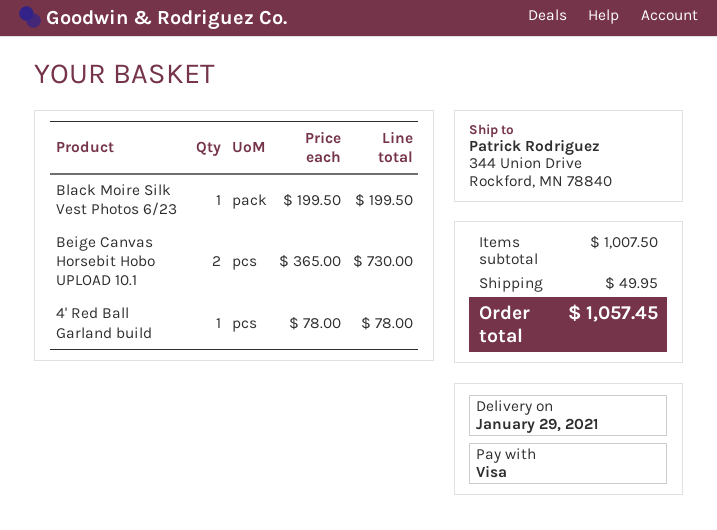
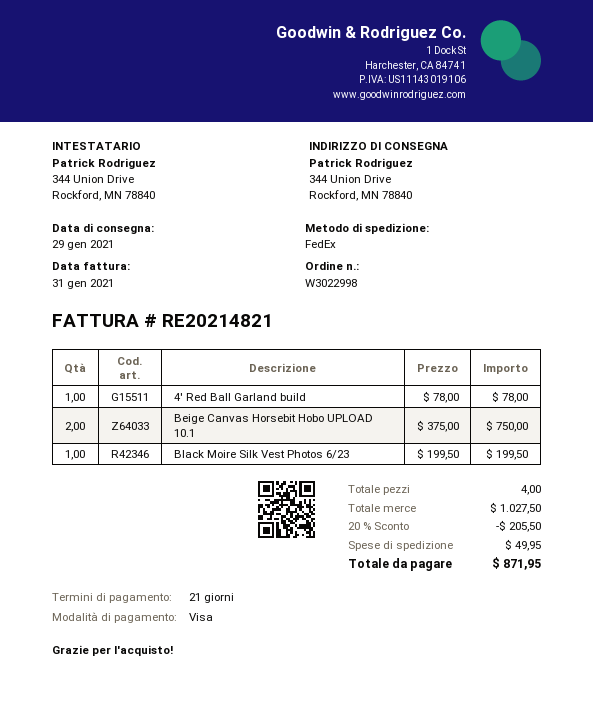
Beige Canvas Horsebit Hobo UPLOAD 10.1: 2 x 365.00 = 730.00 -> 2 x 375.00 = 750.00
subtotal: 1007.50 -> 1027.50
discount: none -> 20% = 205.50
total: 1057.45 -> 871.95

